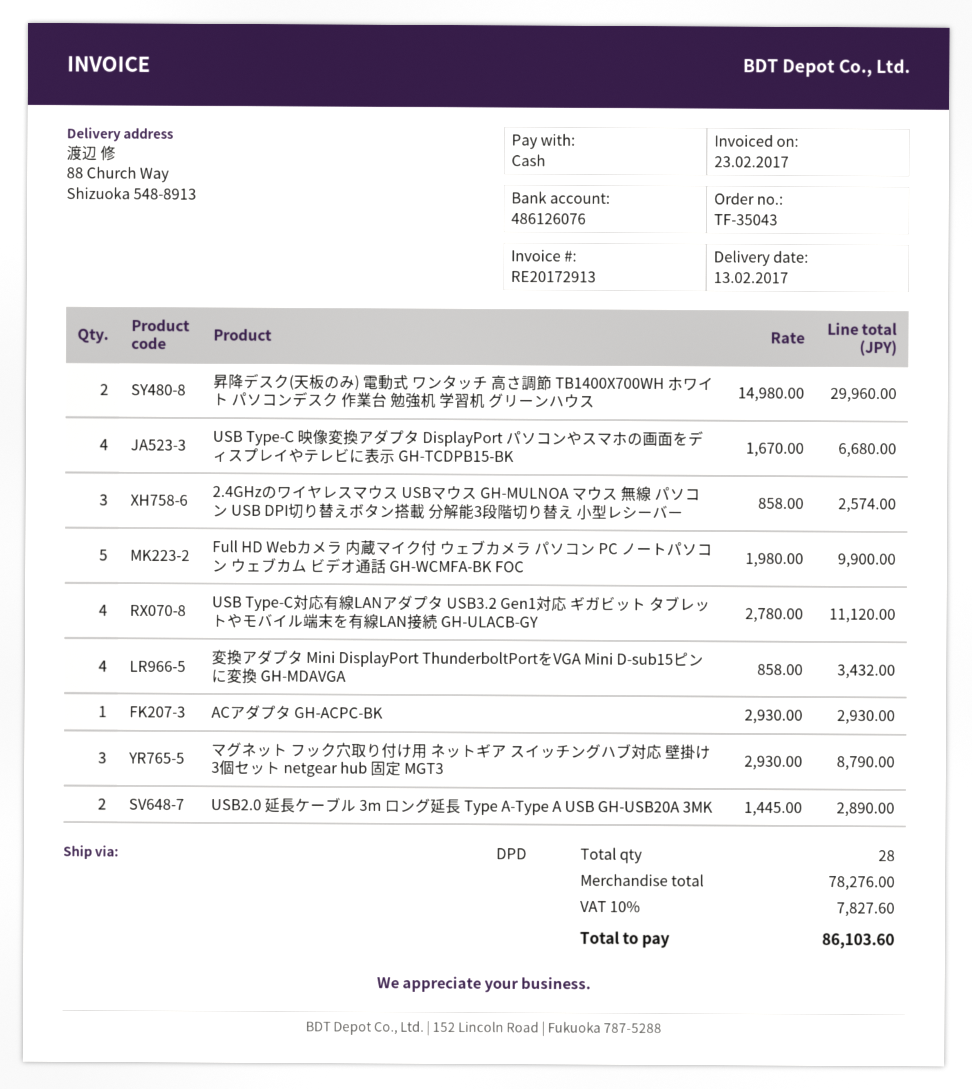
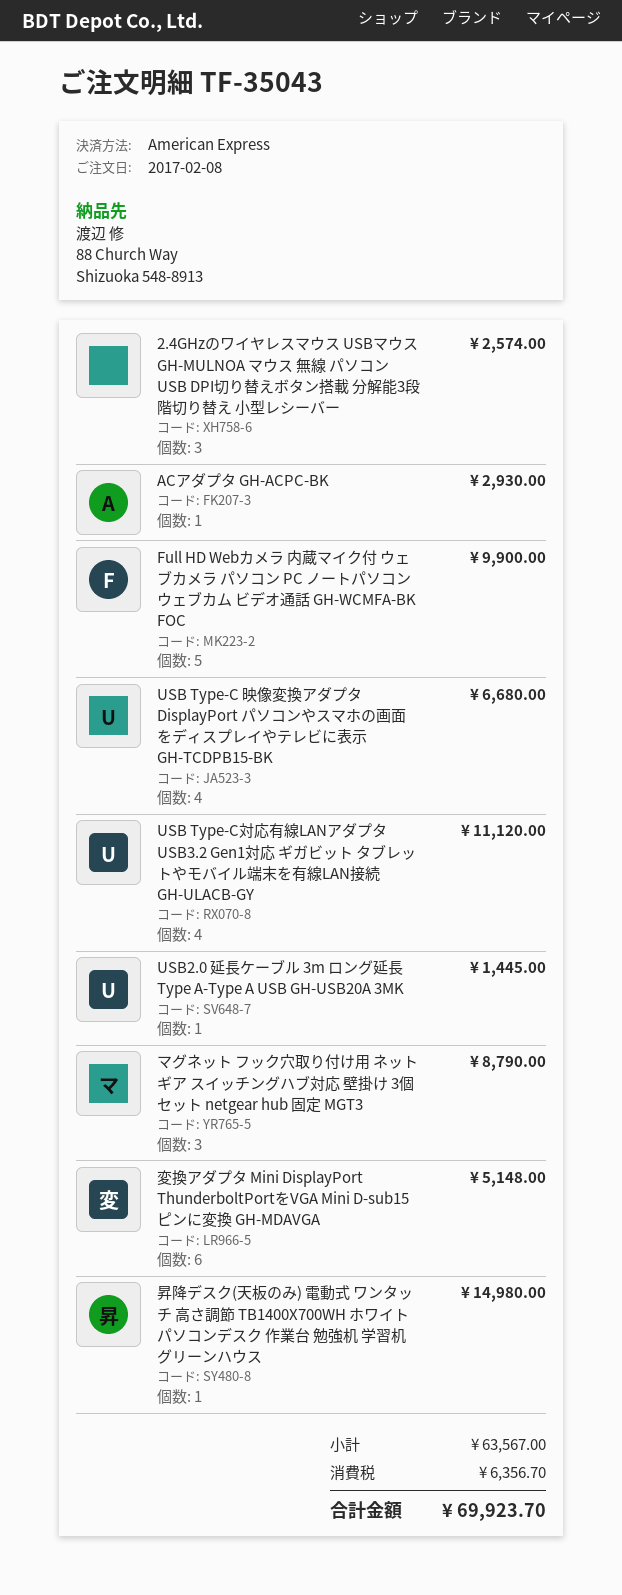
payment method: cash -> American Express
昇降デスク(天板のみ) 電動式 ワンタッチ 高さ調節 TB1400X700WH ホワイト パソコンデスク 作業台 勉強机 学習机 グリーンハウス: 2 for 29960.00 -> 1 for 14980.00
変換アダプタ Mini DisplayPort ThunderboltPortをVGA Mini D-sub15ピンに変換 GH-MDAVGA: 4 for 3432.00 -> 6 for 5148.00
USB2.0 延長ケーブル 3m ロング延長 Type A-Type A USB GH-USB20A 3MK: 2 for 2890.00 -> 1 for 1445.00
subtotal: 78276.00 -> 63567.00
tax: 7827.60 -> 6356.70
total: 86103.60 -> 69923.70

